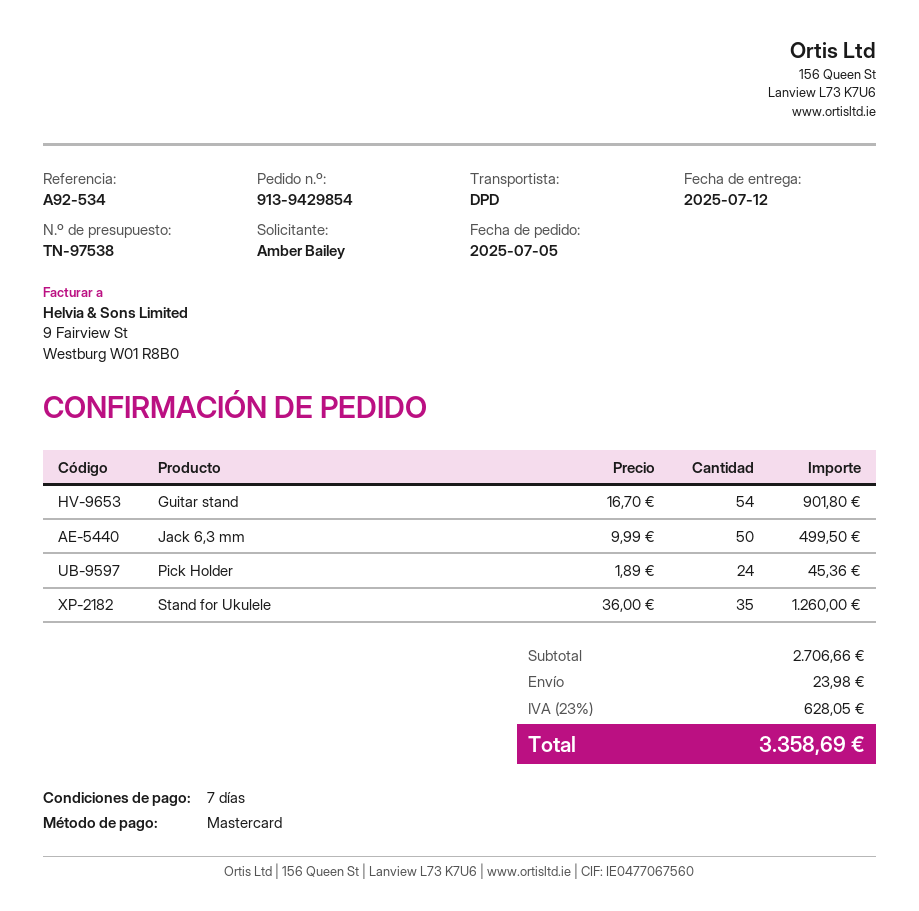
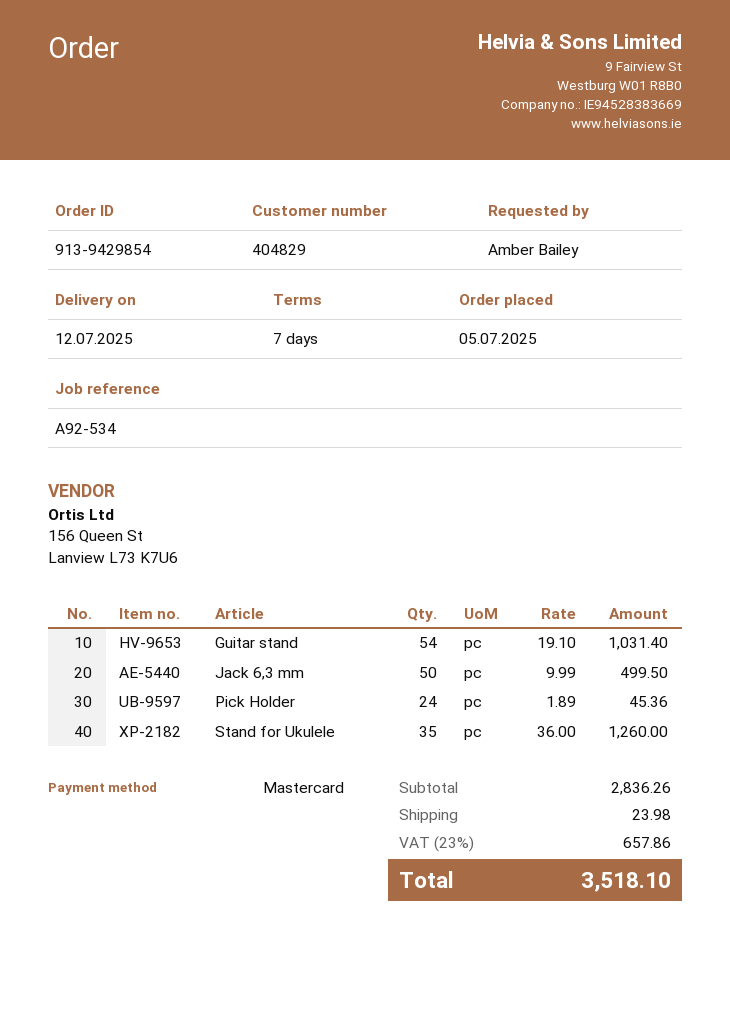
Guitar stand: 54 x 16.70 = 901.80 -> 54 x 19.10 = 1031.40
subtotal: 2706.66 -> 2836.26
tax: 23% = 628.05 -> 23% = 657.86
total: 3358.69 -> 3518.10

